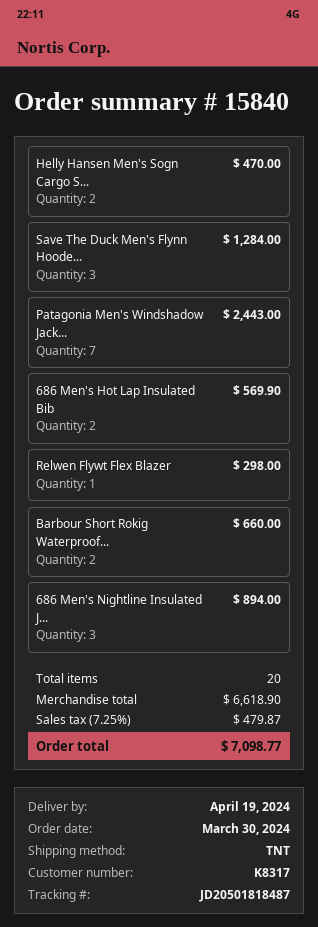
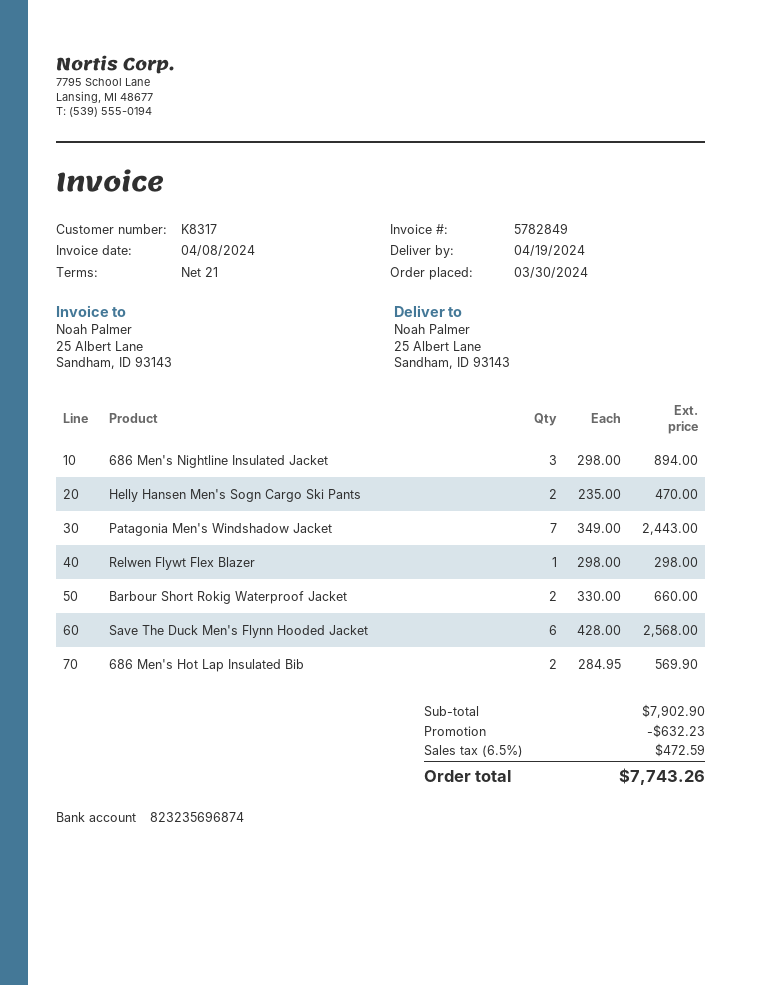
Save The Duck Men's Flynn Hoode...: 3 for 1284.00 -> 6 for 2568.00
subtotal: 6618.90 -> 7902.90
discount: none -> 632.23
tax: 7.25% = 479.87 -> 6.5% = 472.59
total: 7098.77 -> 7743.26

